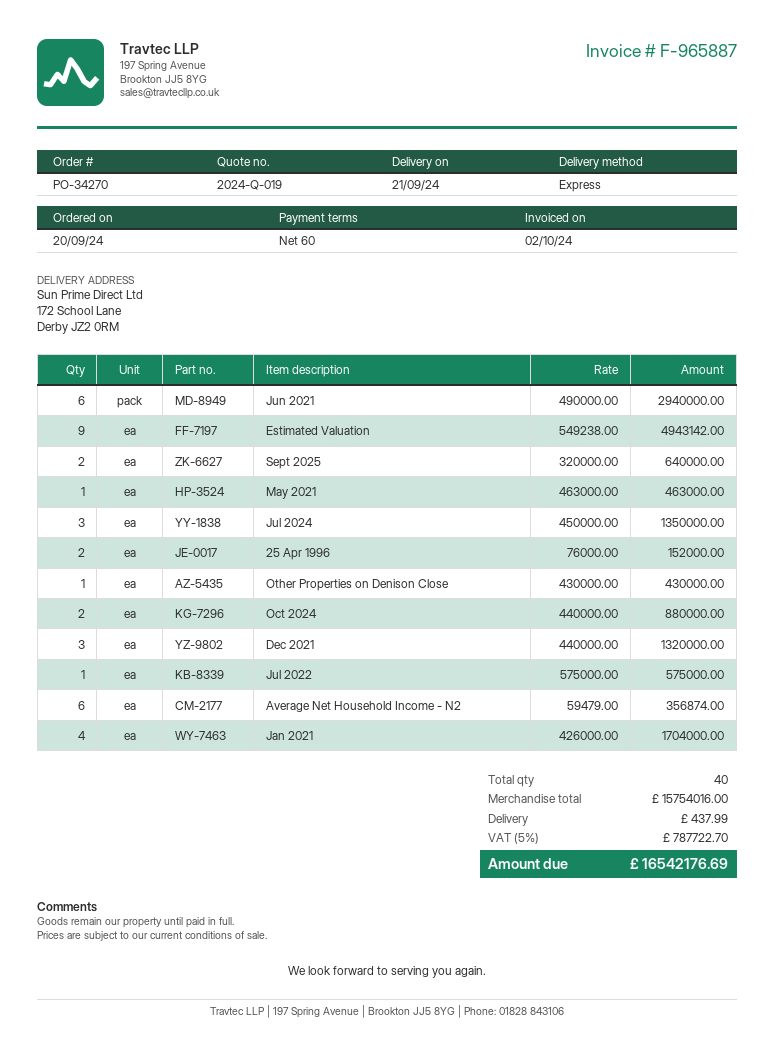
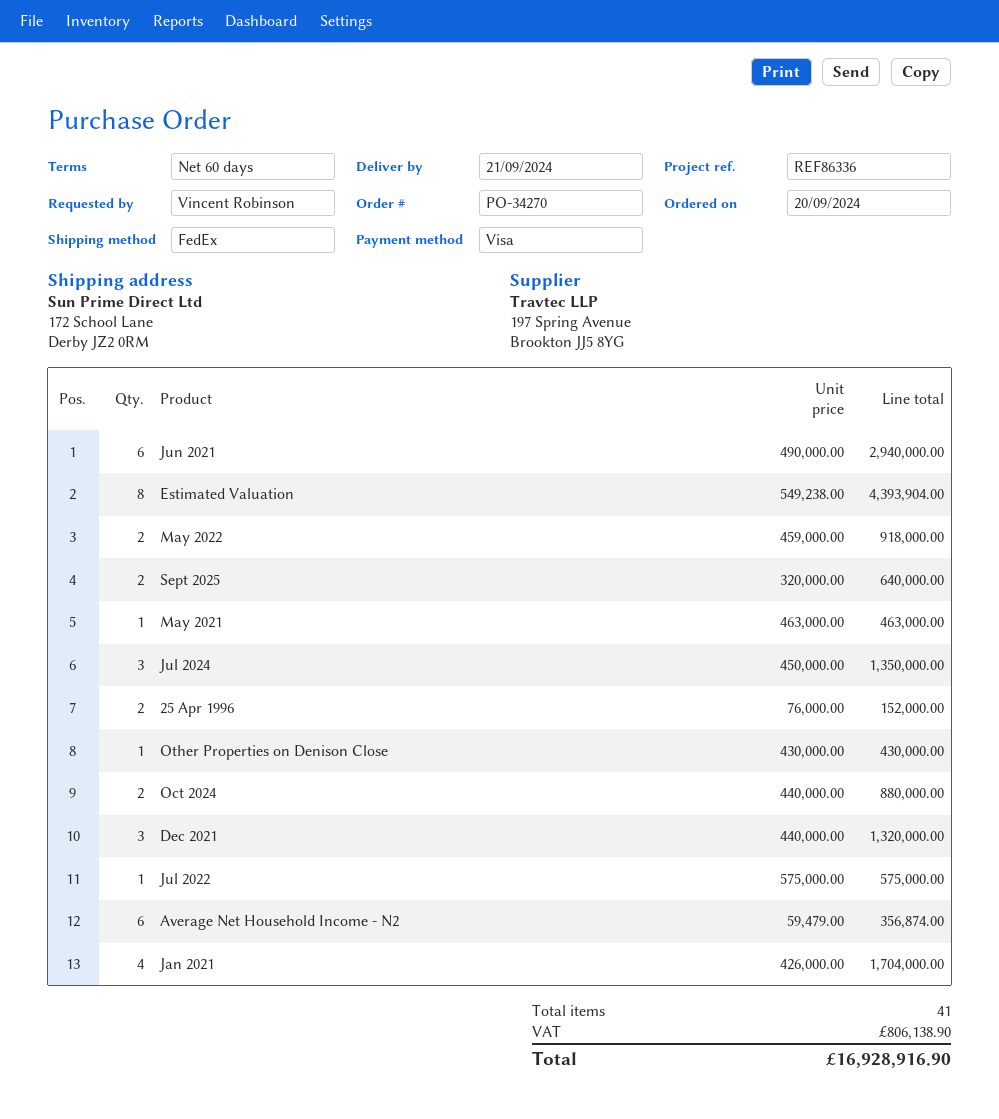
shipping method: express -> FedEx
Estimated Valuation: 9 x 549238.00 = 4943142.00 -> 8 x 549238.00 = 4393904.00
May 2022: none -> 2 x 459000.00 = 918000.00
total quantity: 40 -> 41
shipping: 437.99 -> none
tax: 787722.70 -> 806138.90
total: 16542176.69 -> 16928916.90

